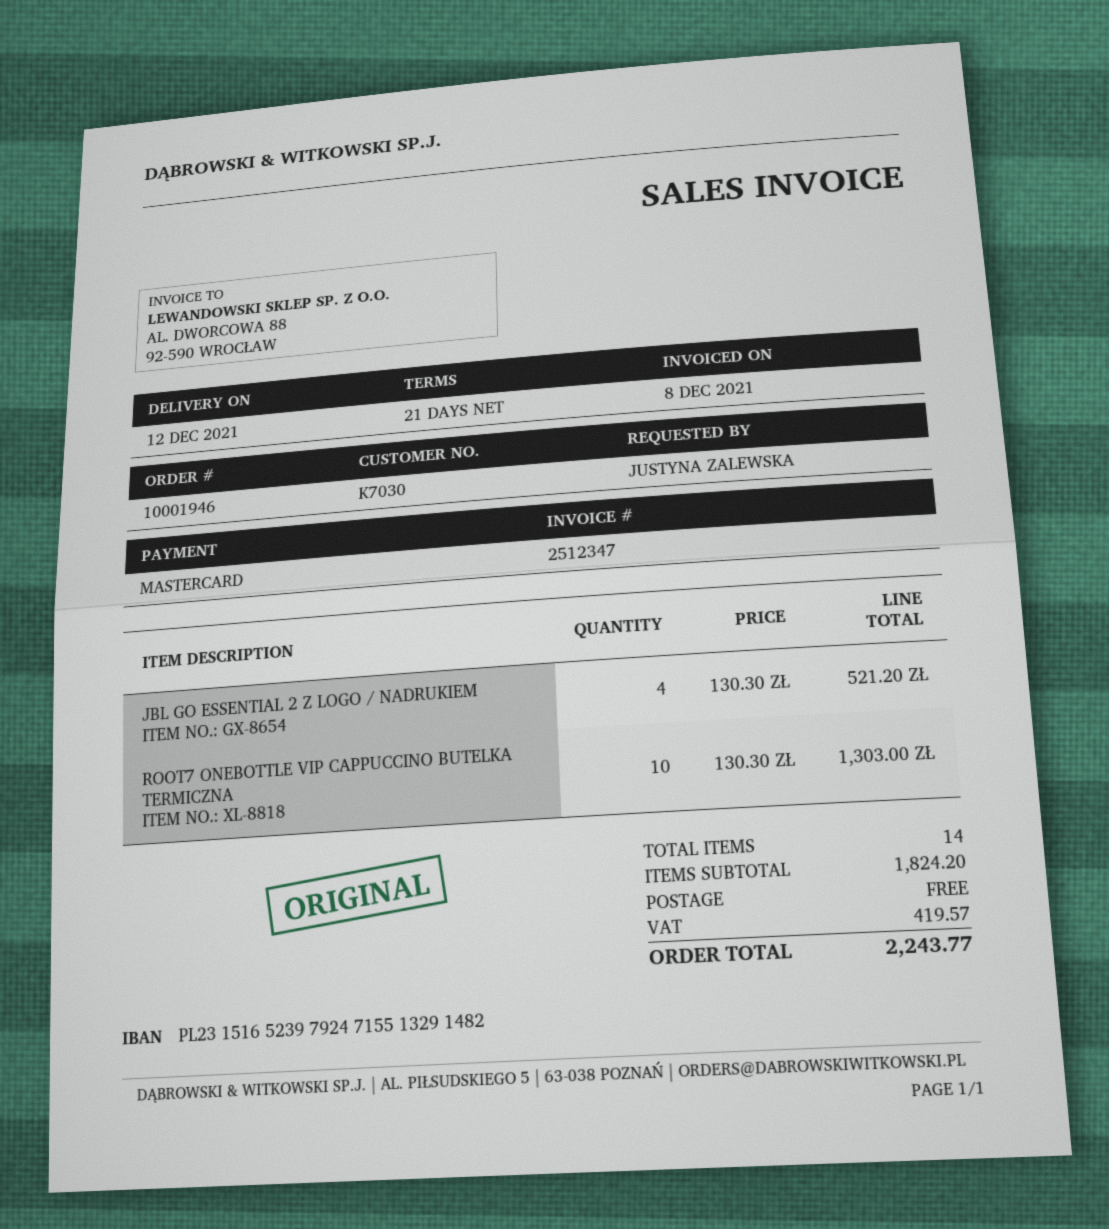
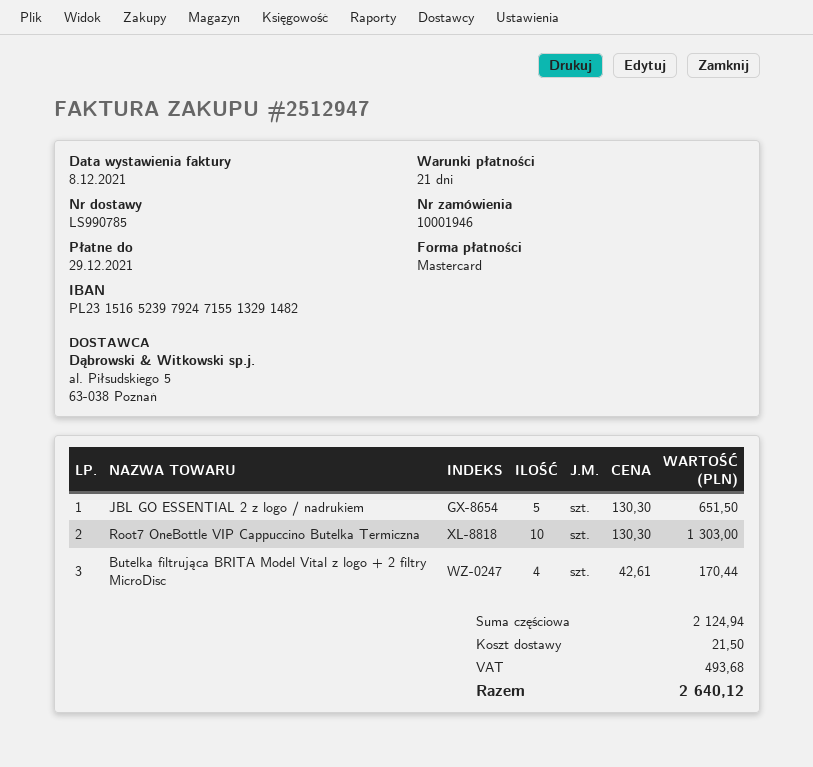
invoice number: 2512347 -> 2512947
JBL GO ESSENTIAL 2 Z LOGO / NADRUKIEM: 4 x 130.30 = 521.20 -> 5 x 130.30 = 651.50
Butelka filtrująca BRITA Model Vital z logo + 2 filtry MicroDisc: none -> 4 x 42.61 = 170.44
subtotal: 1824.20 -> 2124.94
shipping: 0.00 -> 21.50
tax: 419.57 -> 493.68
total: 2243.77 -> 2640.12

